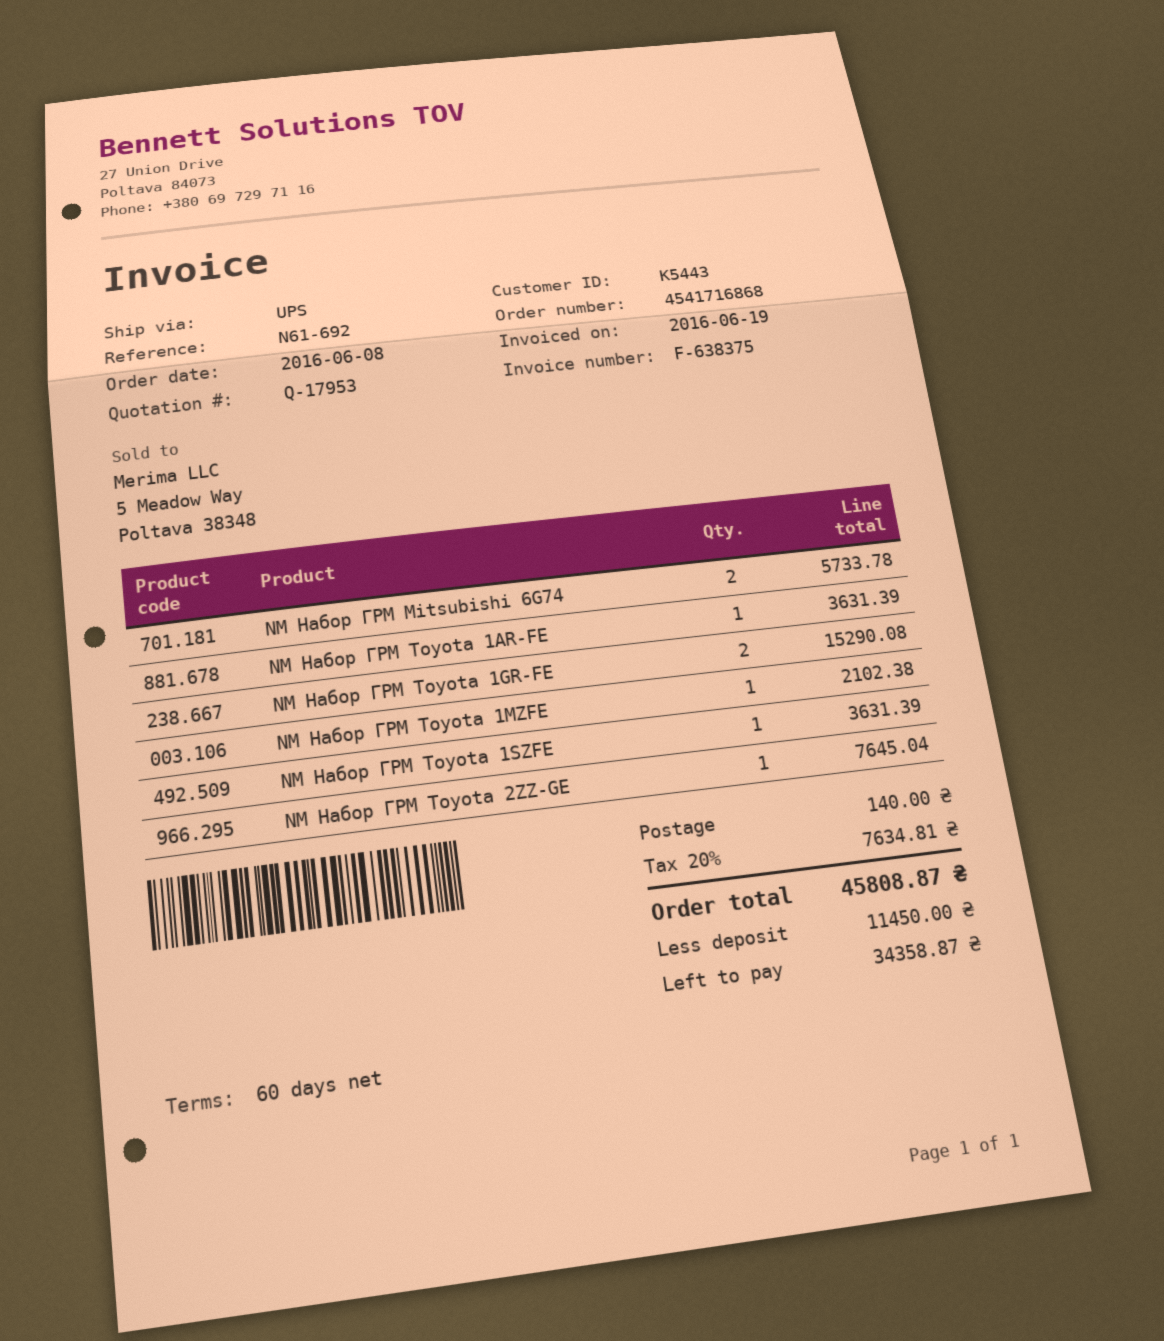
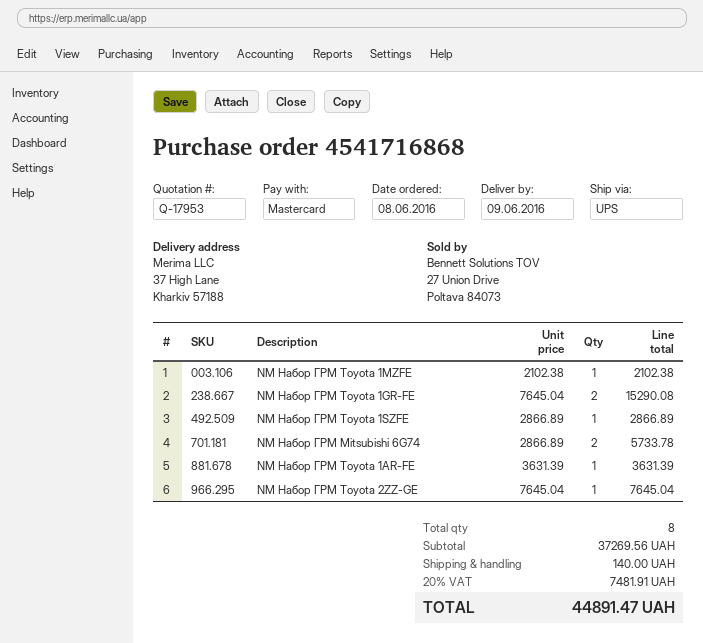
NM Набор ГРМ Toyota 1SZFE: 1 for 3631.39 -> 1 for 2866.89
tax: 20% = 7634.81 -> 20% = 7481.91
total: 45808.87 -> 44891.47

